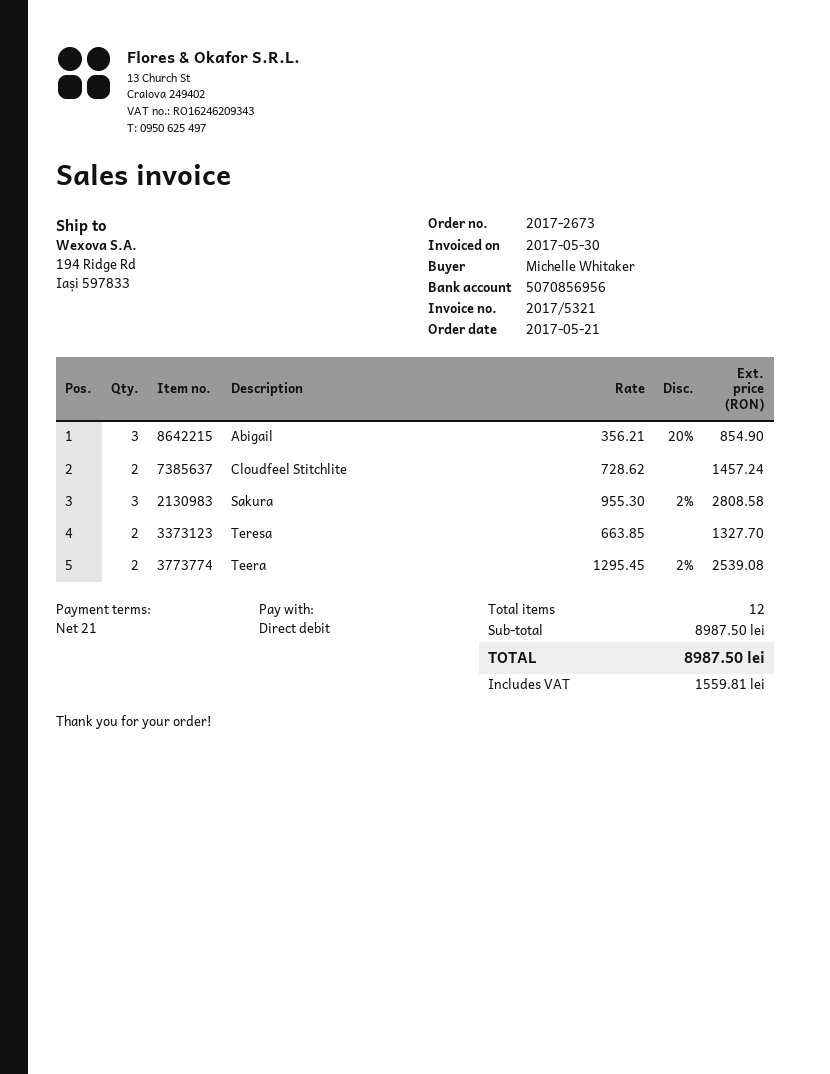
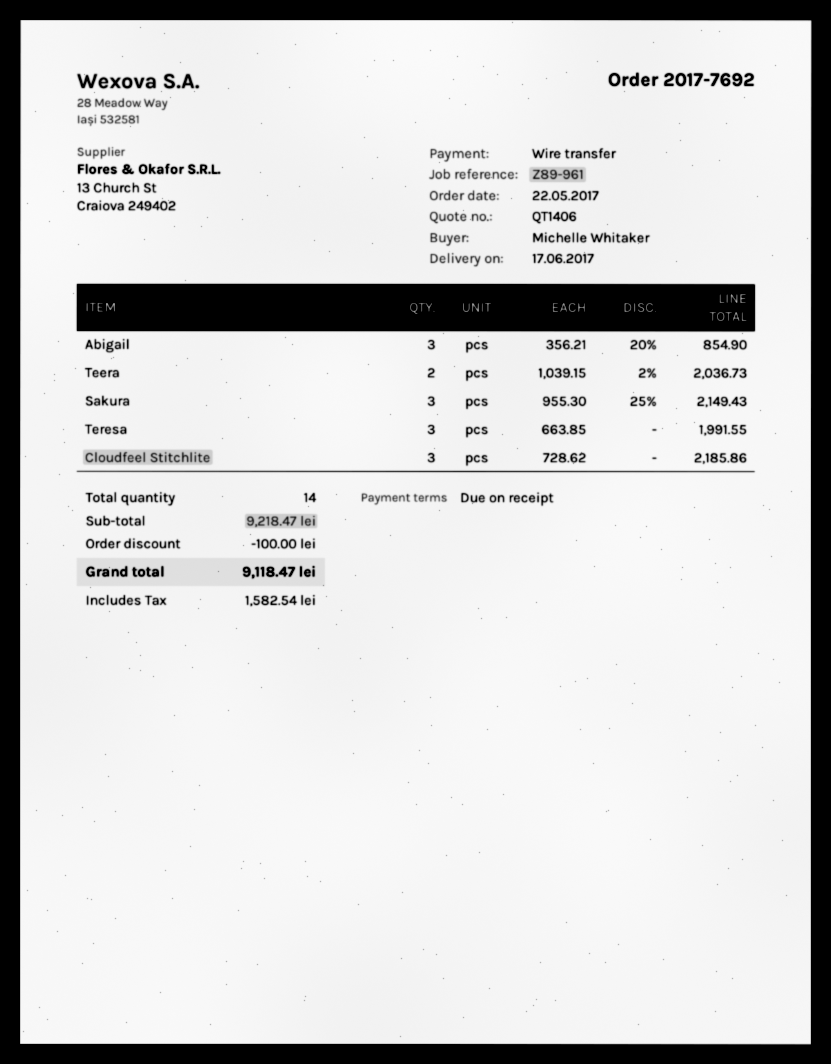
order number: 2017-2673 -> 2017-7692
order date: 2017-05-21 -> 2017-05-22
payment terms: 21 days -> on receipt
payment method: direct debit -> bank transfer
Cloudfeel Stitchlite: 2 x 728.62 = 1457.24 -> 3 x 728.62 = 2185.86
Sakura: 3 x 955.30 - 2% = 2808.58 -> 3 x 955.30 - 25% = 2149.43
Teresa: 2 x 663.85 = 1327.70 -> 3 x 663.85 = 1991.55
Teera: 2 x 1295.45 - 2% = 2539.08 -> 2 x 1039.15 - 2% = 2036.73
total quantity: 12 -> 14
subtotal: 8987.50 -> 9218.47
discount: none -> 100.00
tax: 1559.81 -> 1582.54
total: 8987.50 -> 9118.47

